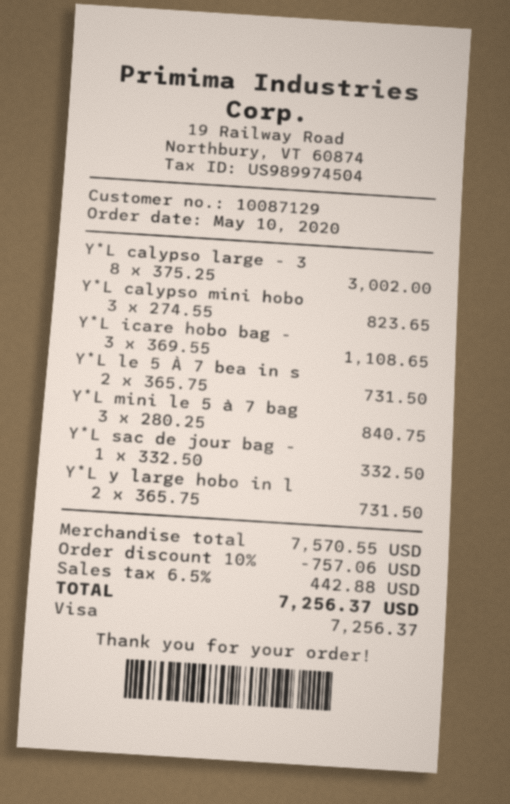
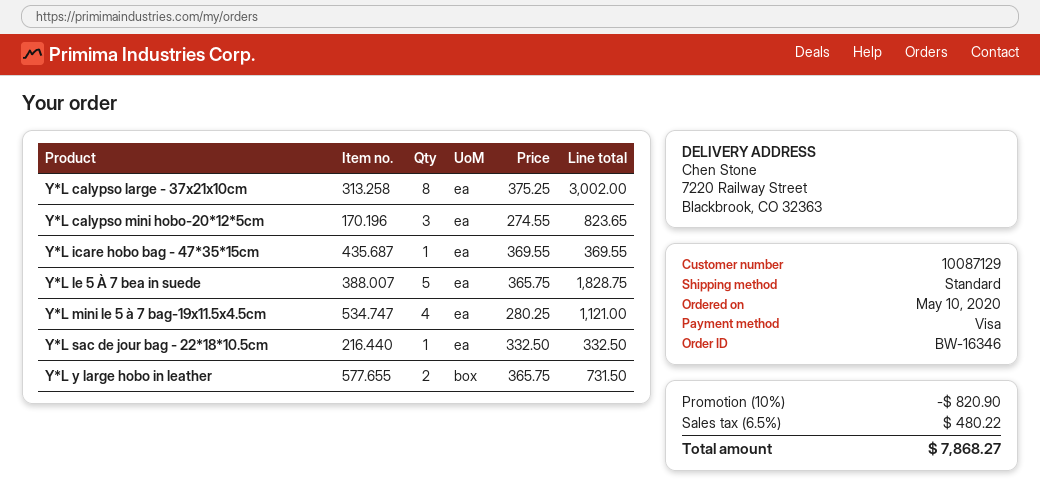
Y*L icare hobo bag -: 3 x 369.55 = 1108.65 -> 1 x 369.55 = 369.55
Y*L le 5 À 7 bea in s: 2 x 365.75 = 731.50 -> 5 x 365.75 = 1828.75
Y*L mini le 5 à 7 bag: 3 x 280.25 = 840.75 -> 4 x 280.25 = 1121.00
discount: 10% = 757.06 -> 10% = 820.90
tax: 6.5% = 442.88 -> 6.5% = 480.22
total: 7256.37 -> 7868.27

